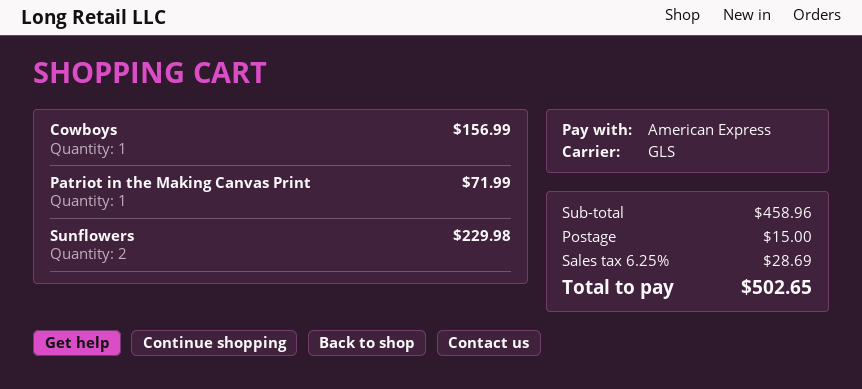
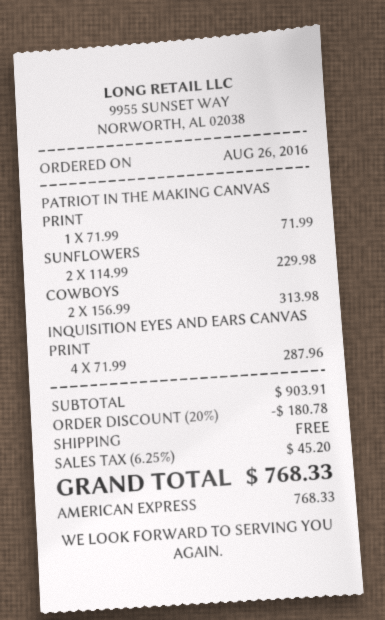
Cowboys: 1 for 156.99 -> 2 for 313.98
INQUISITION EYES AND EARS CANVAS PRINT: none -> 4 for 287.96
subtotal: 458.96 -> 903.91
discount: none -> 20% = 180.78
shipping: 15.00 -> 0.00
tax: 6.25% = 28.69 -> 6.25% = 45.20
total: 502.65 -> 768.33

